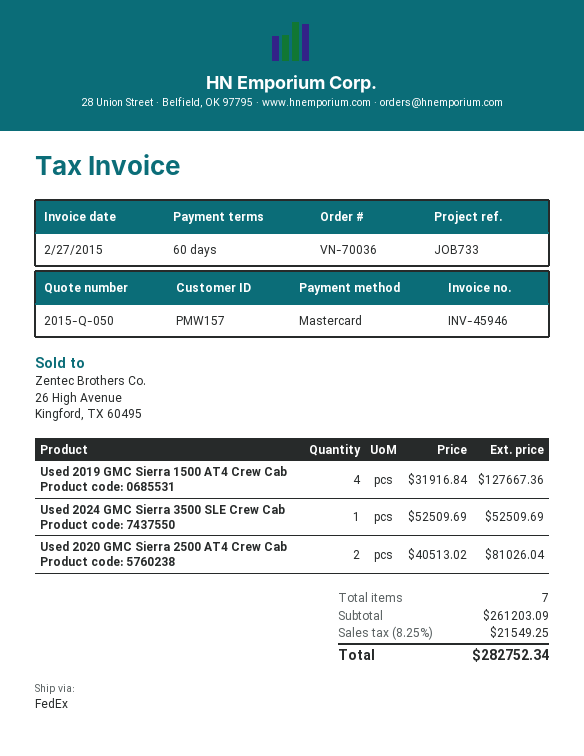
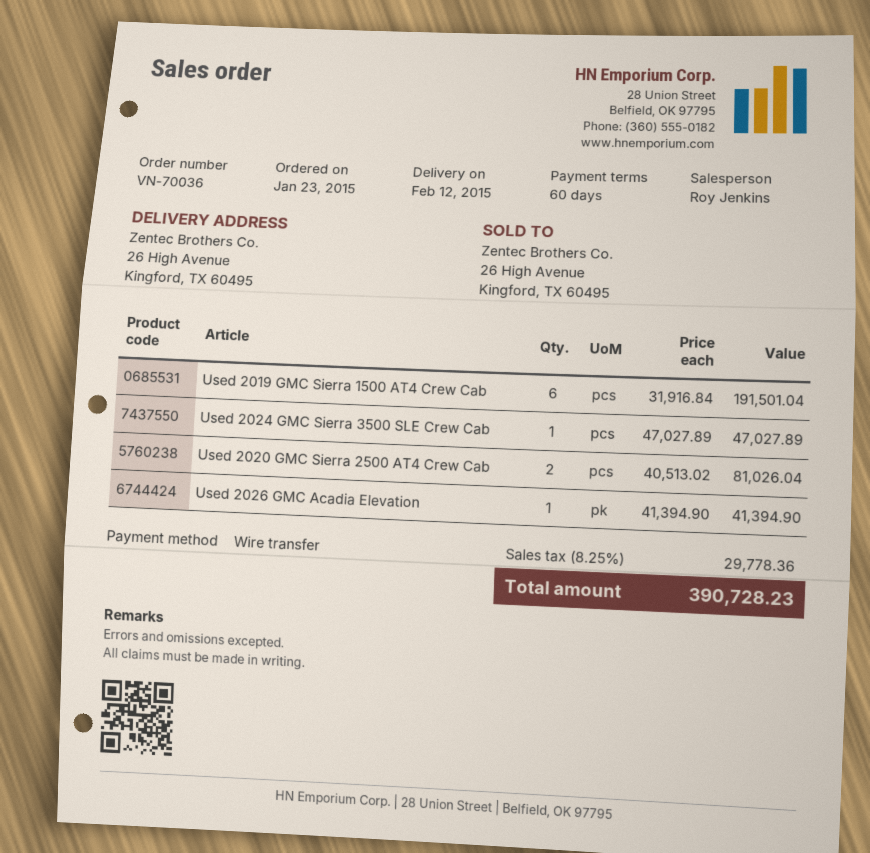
payment method: Mastercard -> bank transfer
Used 2019 GMC Sierra 1500 AT4 Crew Cab: 4 x 31916.84 = 127667.36 -> 6 x 31916.84 = 191501.04
Used 2024 GMC Sierra 3500 SLE Crew Cab: 1 x 52509.69 = 52509.69 -> 1 x 47027.89 = 47027.89
Used 2026 GMC Acadia Elevation: none -> 1 x 41394.90 = 41394.90
tax: 8.25% = 21549.25 -> 8.25% = 29778.36
total: 282752.34 -> 390728.23

